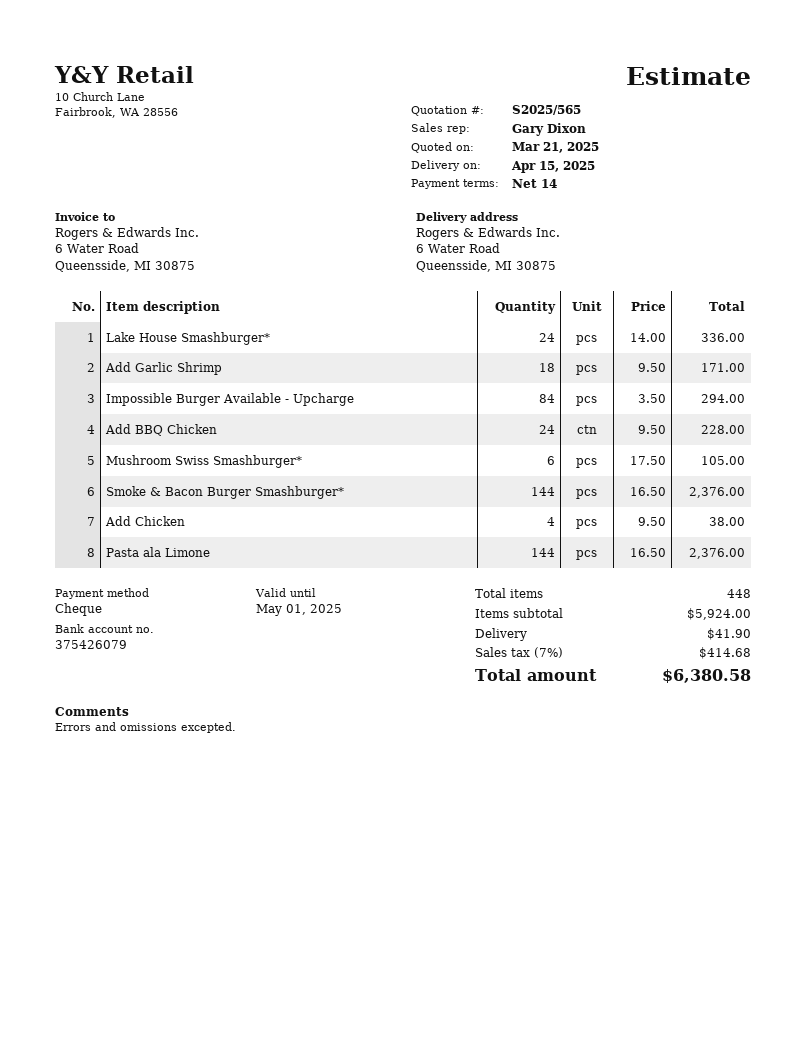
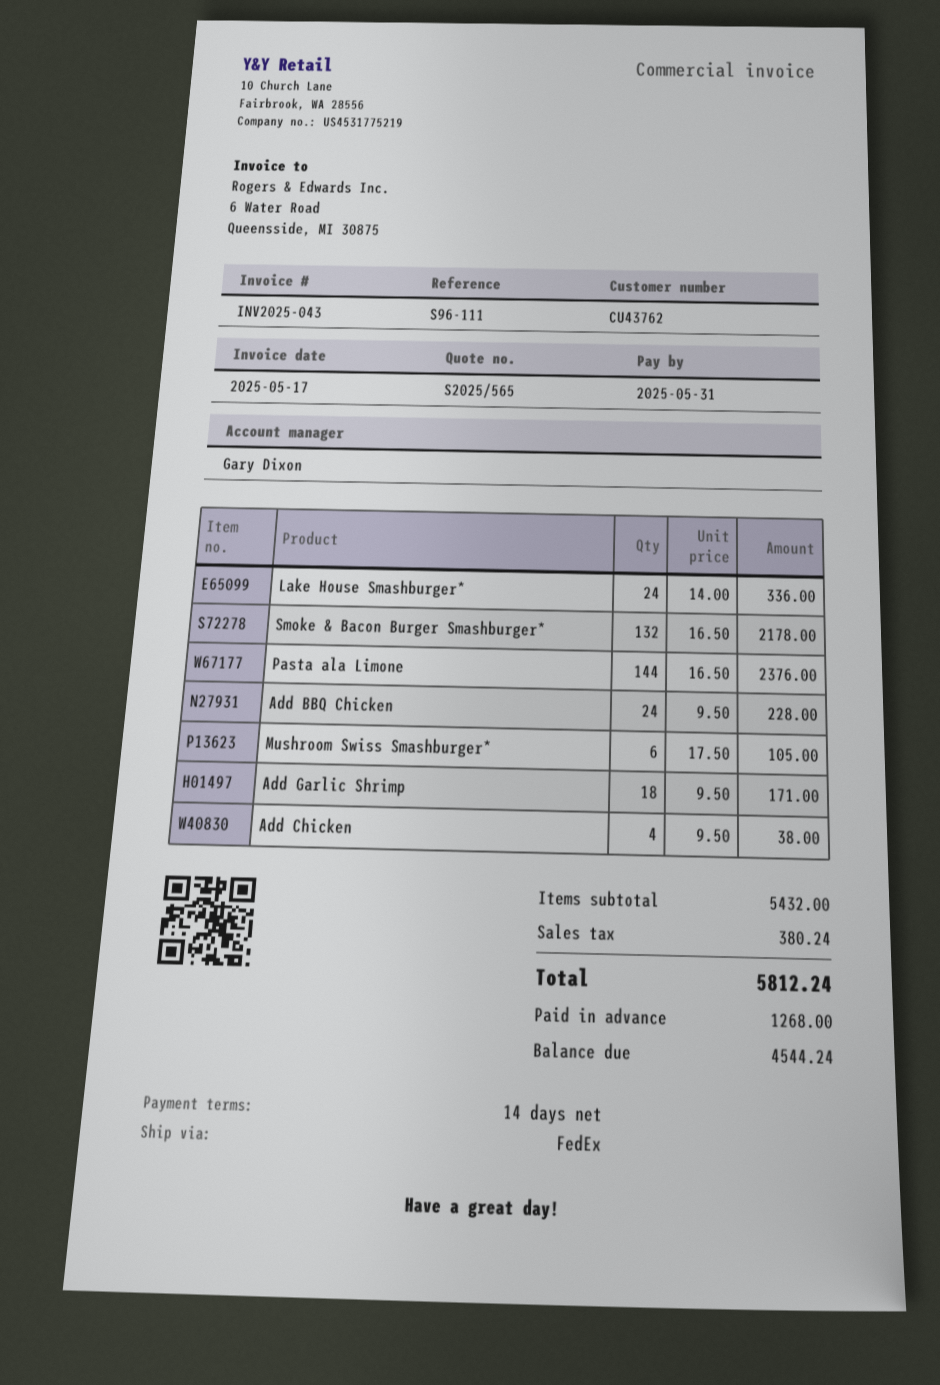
Impossible Burger Available - Upcharge: 84 x 3.50 = 294.00 -> none
Smoke & Bacon Burger Smashburger*: 144 x 16.50 = 2376.00 -> 132 x 16.50 = 2178.00
subtotal: 5924.00 -> 5432.00
shipping: 41.90 -> none
tax: 414.68 -> 380.24
total: 6380.58 -> 5812.24

